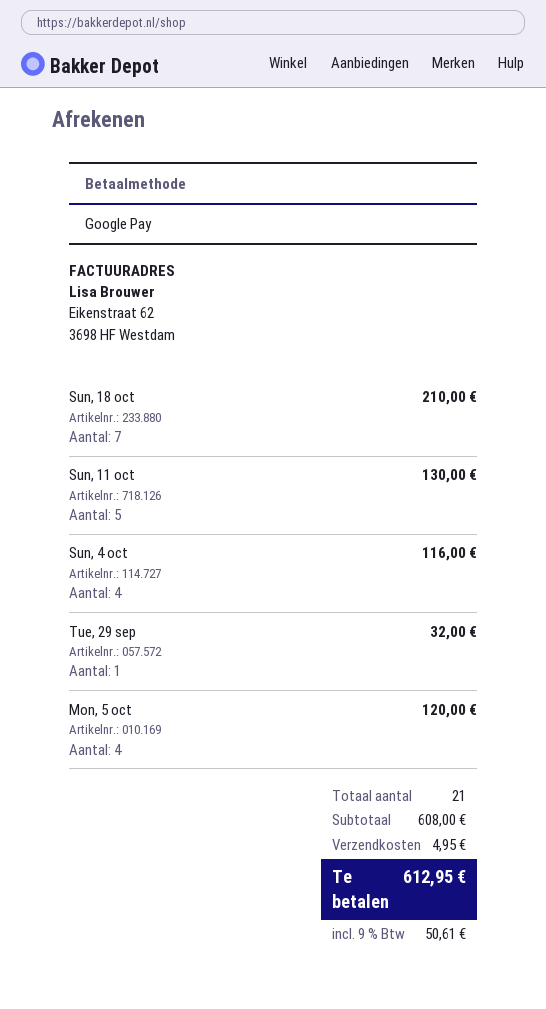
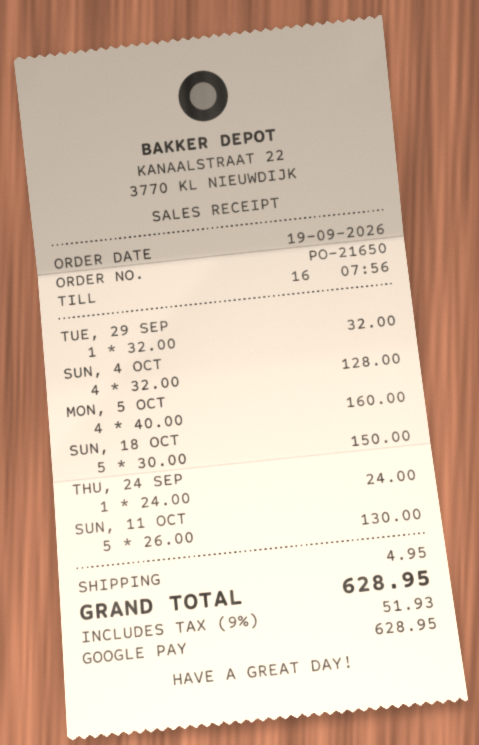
Sun, 18 oct: 7 for 210.00 -> 5 for 150.00
Sun, 4 oct: 4 for 116.00 -> 4 for 128.00
Mon, 5 oct: 4 for 120.00 -> 4 for 160.00
THU, 24 SEP: none -> 1 for 24.00
tax: 9% = 50.61 -> 9% = 51.93
total: 612.95 -> 628.95

